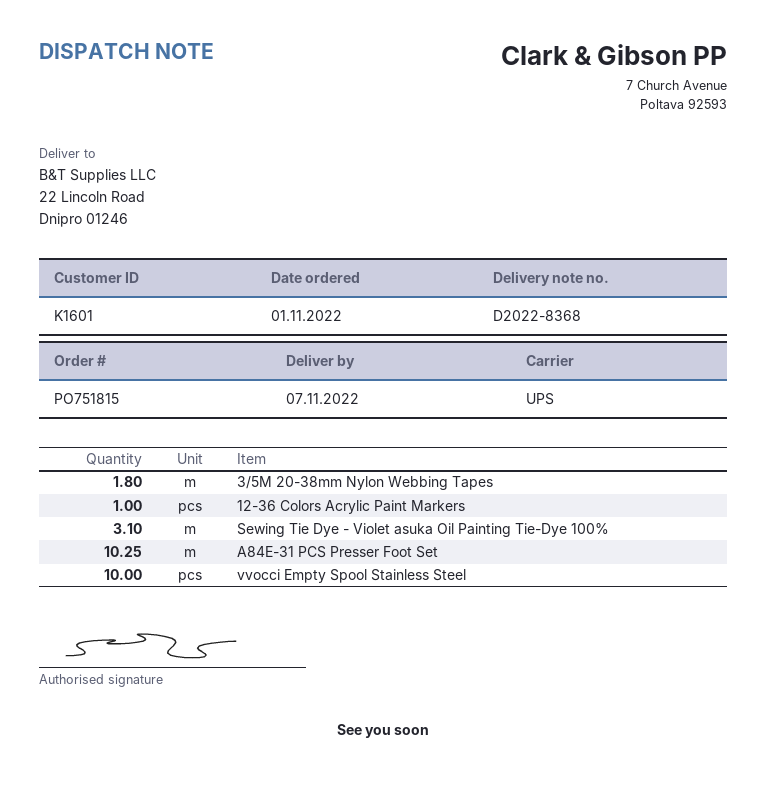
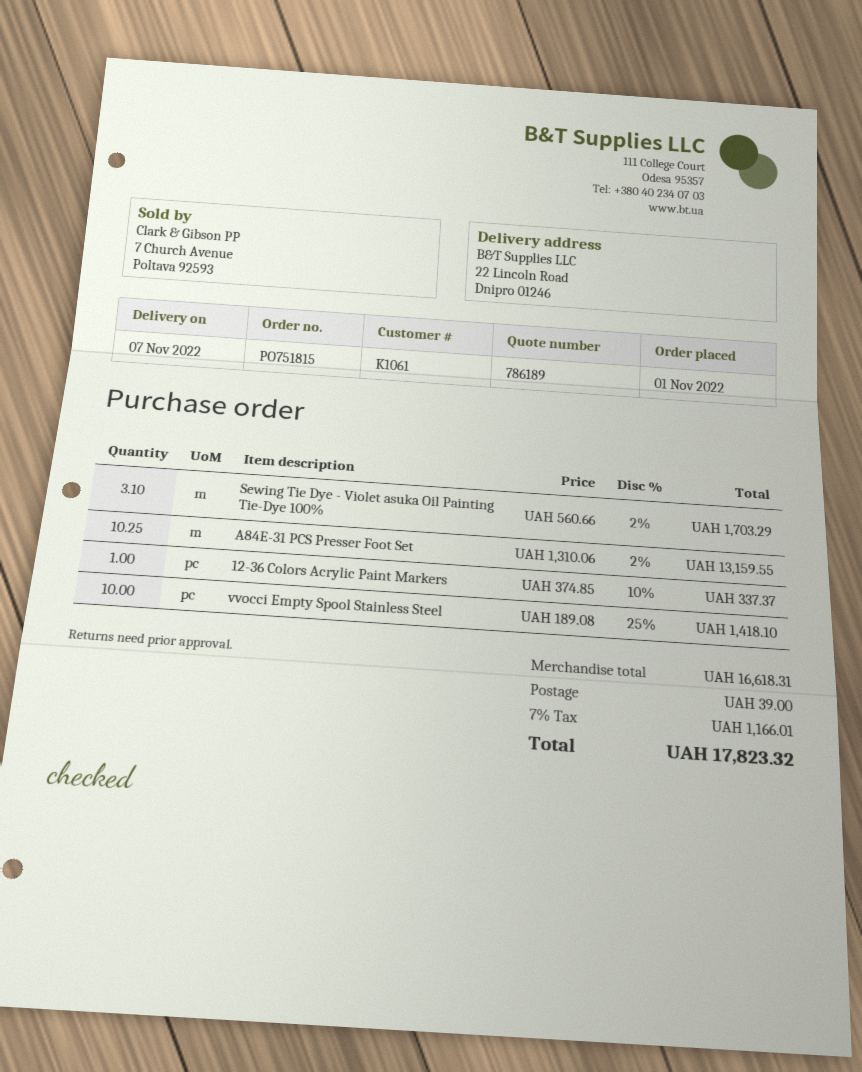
customer number: K1601 -> K1061
3/5M 20-38mm Nylon Webbing Tapes: 1.8 -> none

